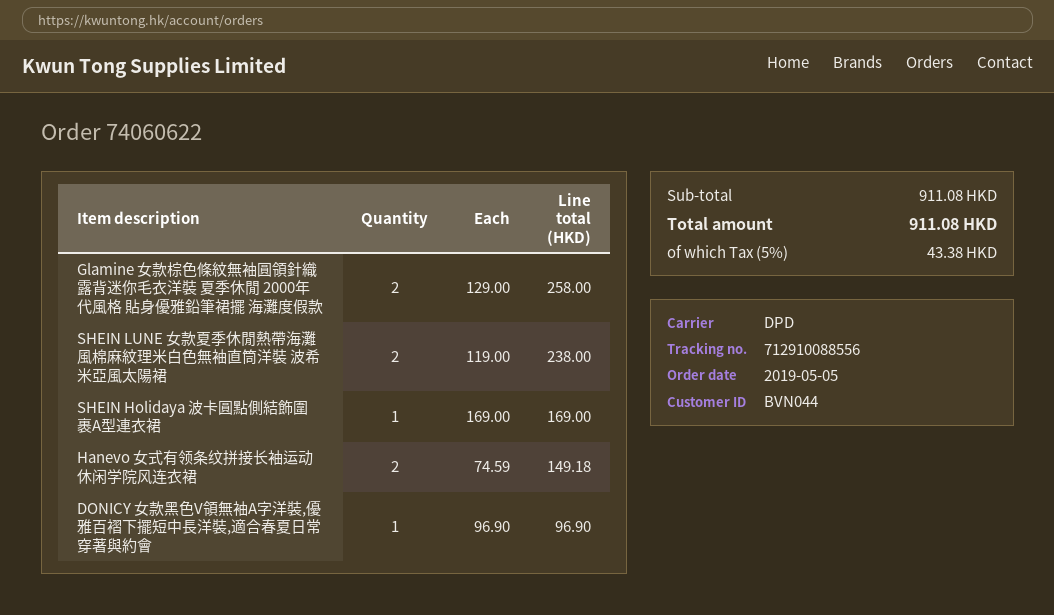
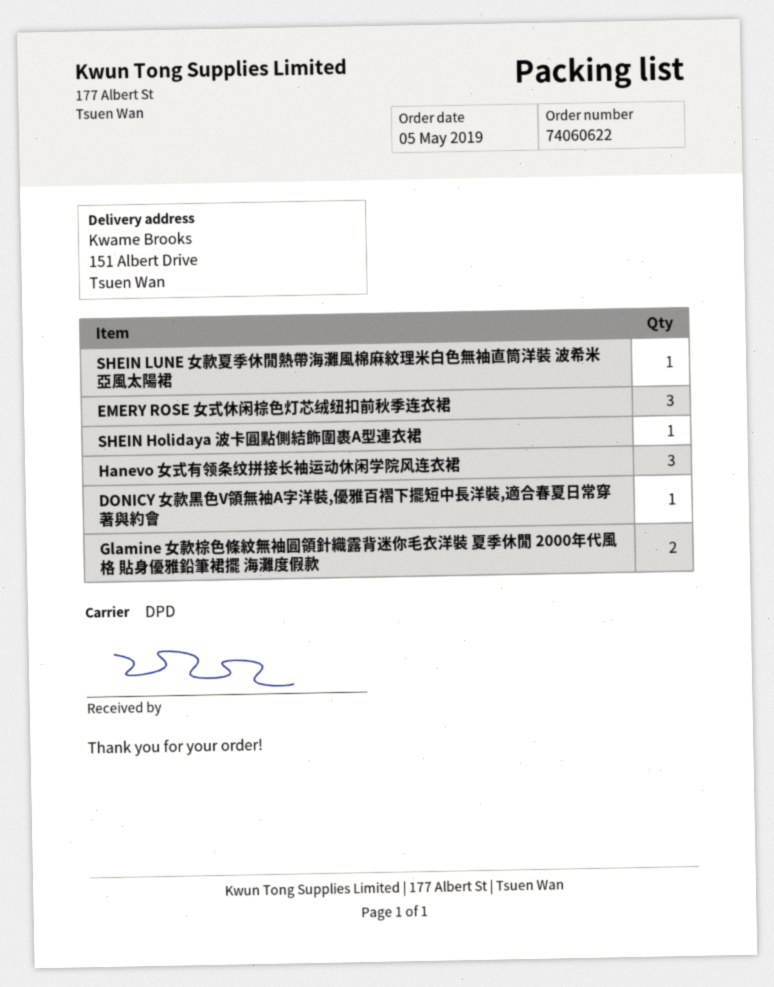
SHEIN LUNE 女款夏季休閒熱帶海灘風棉麻紋理米白色無袖直筒洋裝 波希米亞風太陽裙: 2 -> 1
Hanevo 女式有领条纹拼接长袖运动休闲学院风连衣裙: 2 -> 3
EMERY ROSE 女式休闲棕色灯芯绒纽扣前秋季连衣裙: none -> 3

